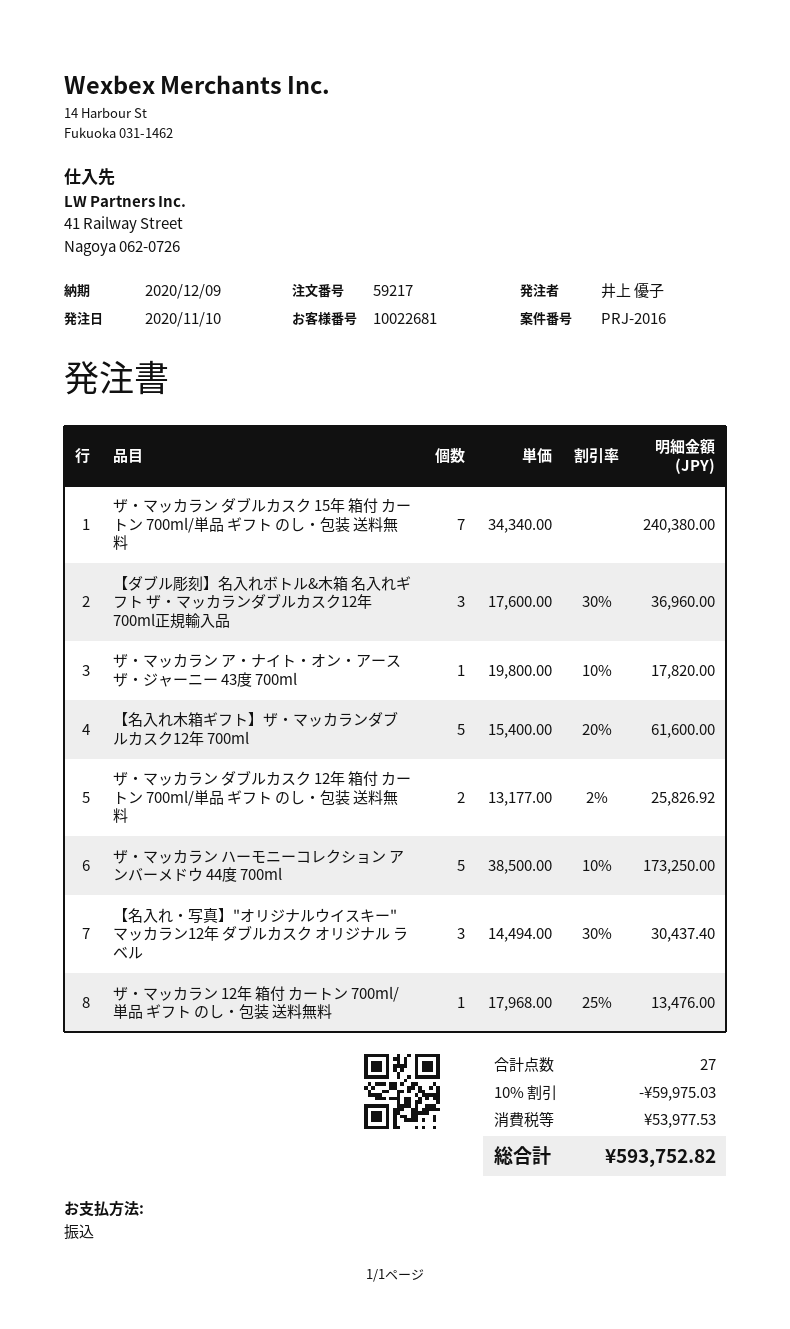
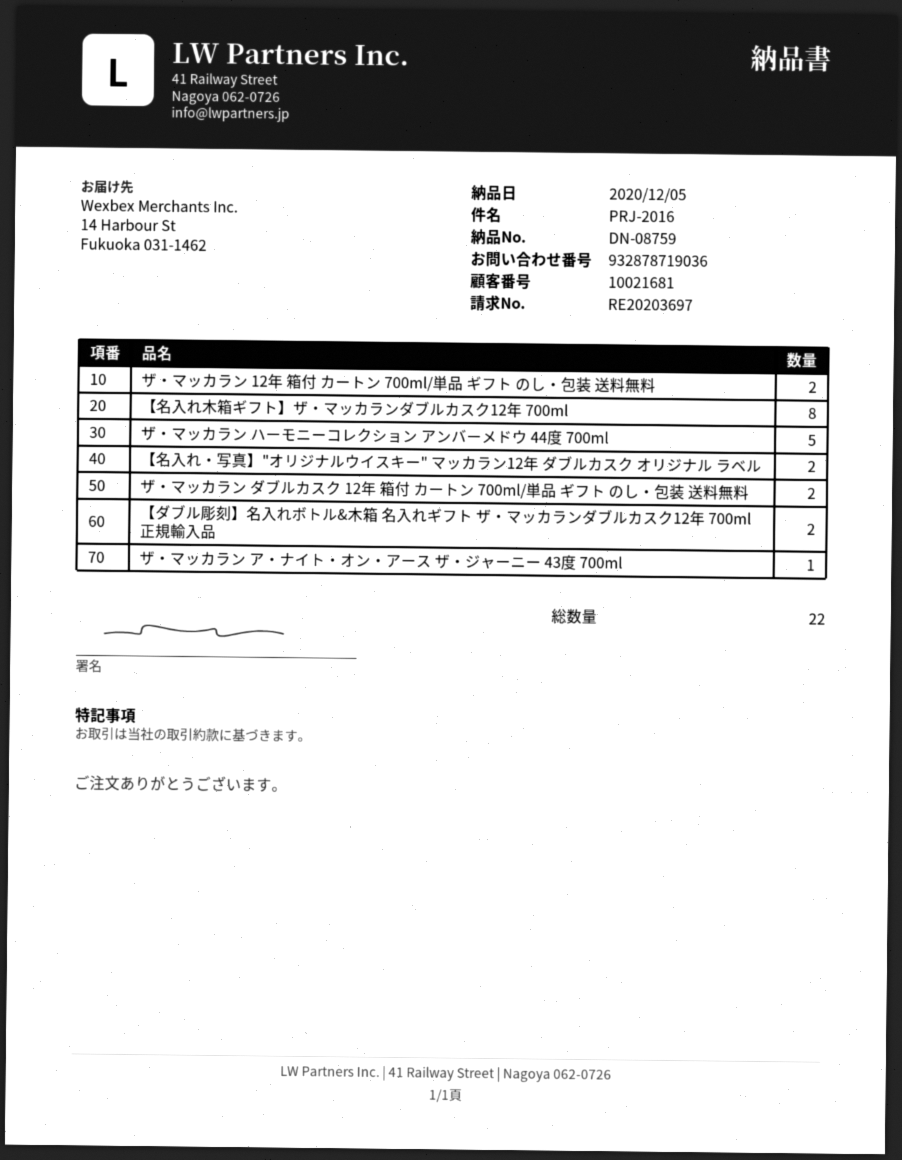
delivery date: 2020-12-09 -> 2020-12-05
customer number: 10022681 -> 10021681
ザ・マッカラン ダブルカスク 15年 箱付 カートン 700ml/単品 ギフト のし・包装 送料無料: 7 -> none
【ダブル彫刻】名入れボトル&木箱 名入れギフト ザ・マッカランダブルカスク12年 700ml正規輸入品: 3 -> 2
【名入れ木箱ギフト】ザ・マッカランダブルカスク12年 700ml: 5 -> 8
【名入れ・写真】"オリジナルウイスキー" マッカラン12年 ダブルカスク オリジナル ラベル: 3 -> 2
ザ・マッカラン 12年 箱付 カートン 700ml/単品 ギフト のし・包装 送料無料: 1 -> 2
total quantity: 27 -> 22

